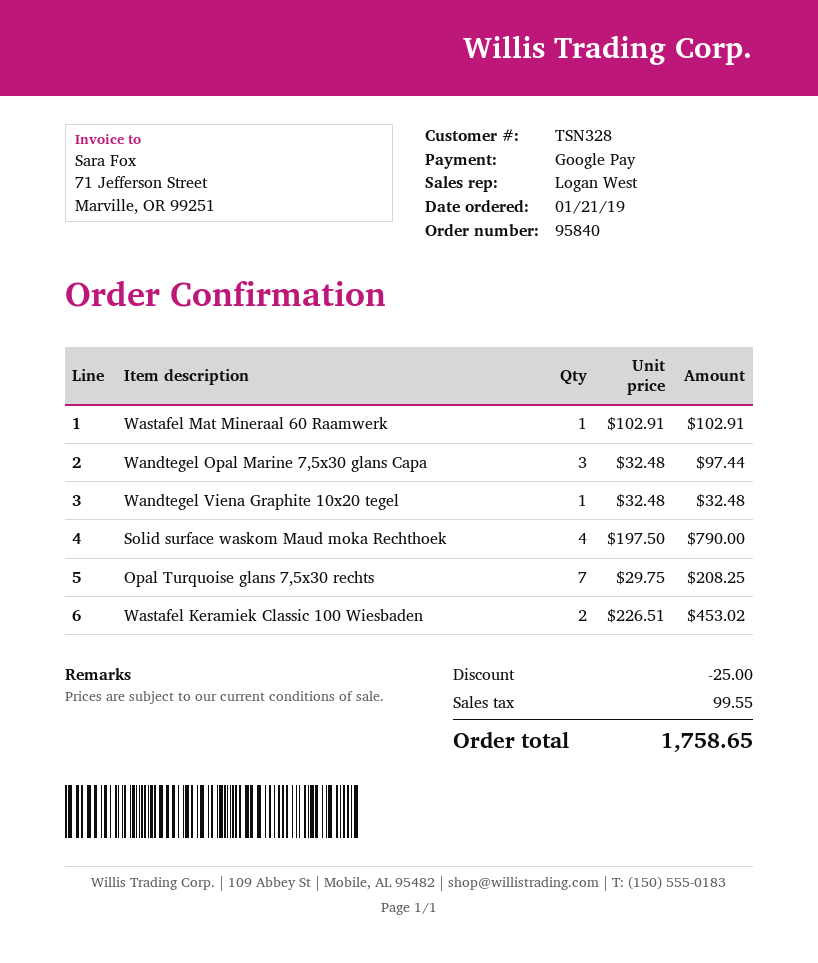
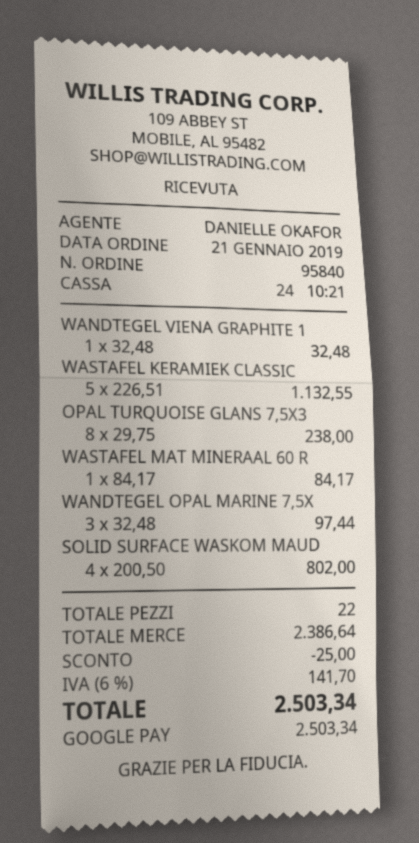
sales rep: Logan West -> DANIELLE OKAFOR
Wastafel Mat Mineraal 60 Raamwerk: 1 x 102.91 = 102.91 -> 1 x 84.17 = 84.17
Solid surface waskom Maud moka Rechthoek: 4 x 197.50 = 790.00 -> 4 x 200.50 = 802.00
Opal Turquoise glans 7,5x30 rechts: 7 x 29.75 = 208.25 -> 8 x 29.75 = 238.00
Wastafel Keramiek Classic 100 Wiesbaden: 2 x 226.51 = 453.02 -> 5 x 226.51 = 1132.55
tax: 99.55 -> 141.70
total: 1758.65 -> 2503.34

